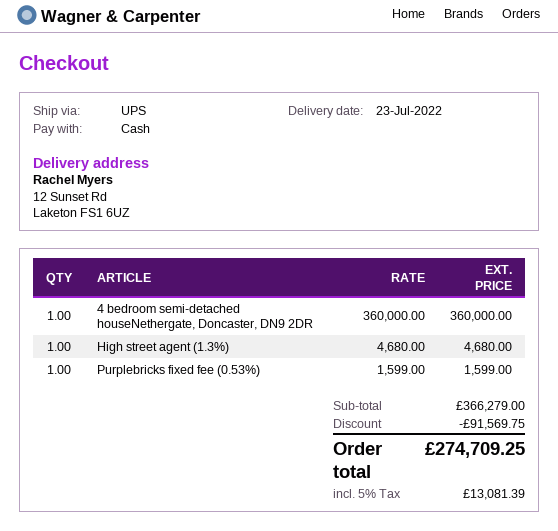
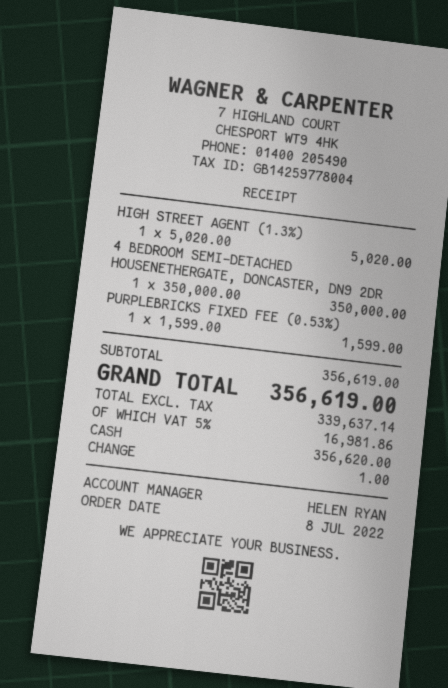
4 bedroom semi-detached houseNethergate, Doncaster, DN9 2DR: 1 x 360000.00 = 360000.00 -> 1 x 350000.00 = 350000.00
High street agent (1.3%): 1 x 4680.00 = 4680.00 -> 1 x 5020.00 = 5020.00
subtotal: 366279.00 -> 356619.00
discount: 91569.75 -> none
tax: 5% = 13081.39 -> 5% = 16981.86
total: 274709.25 -> 356619.00

